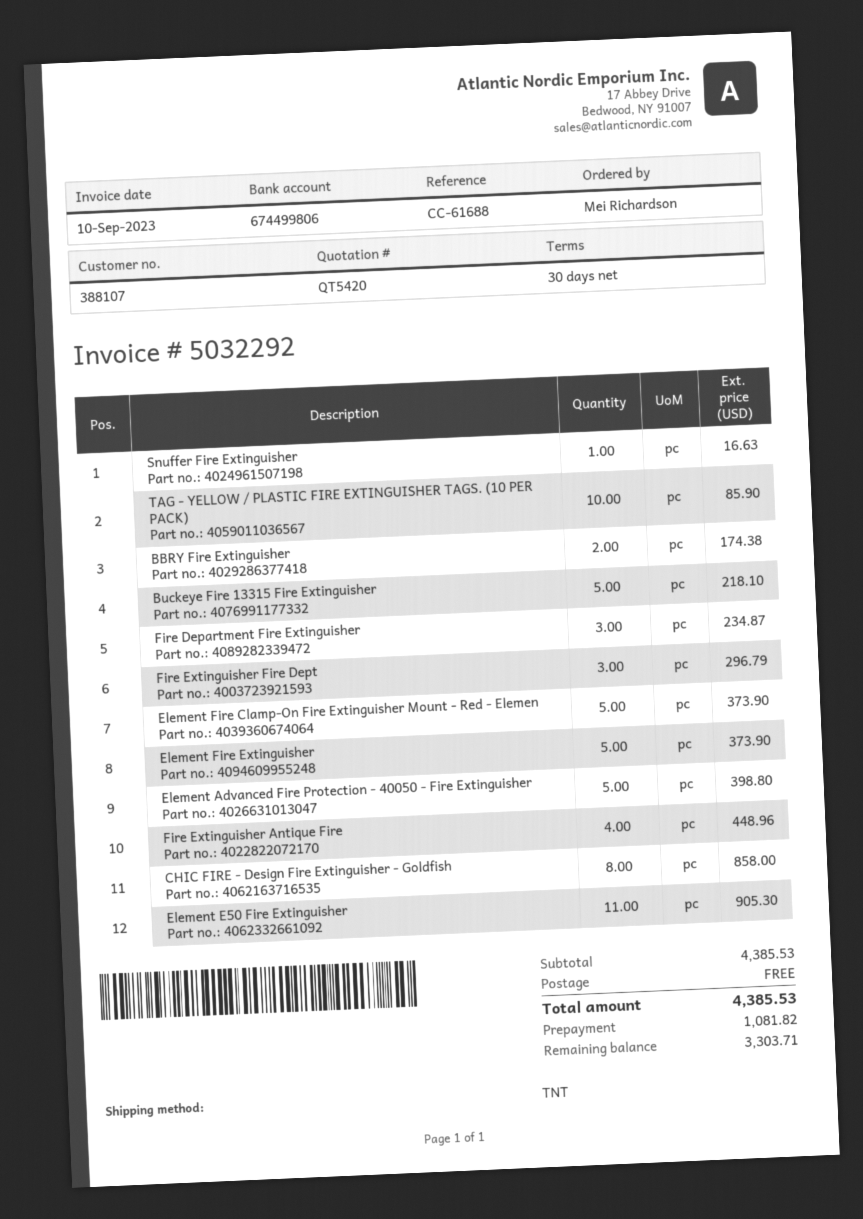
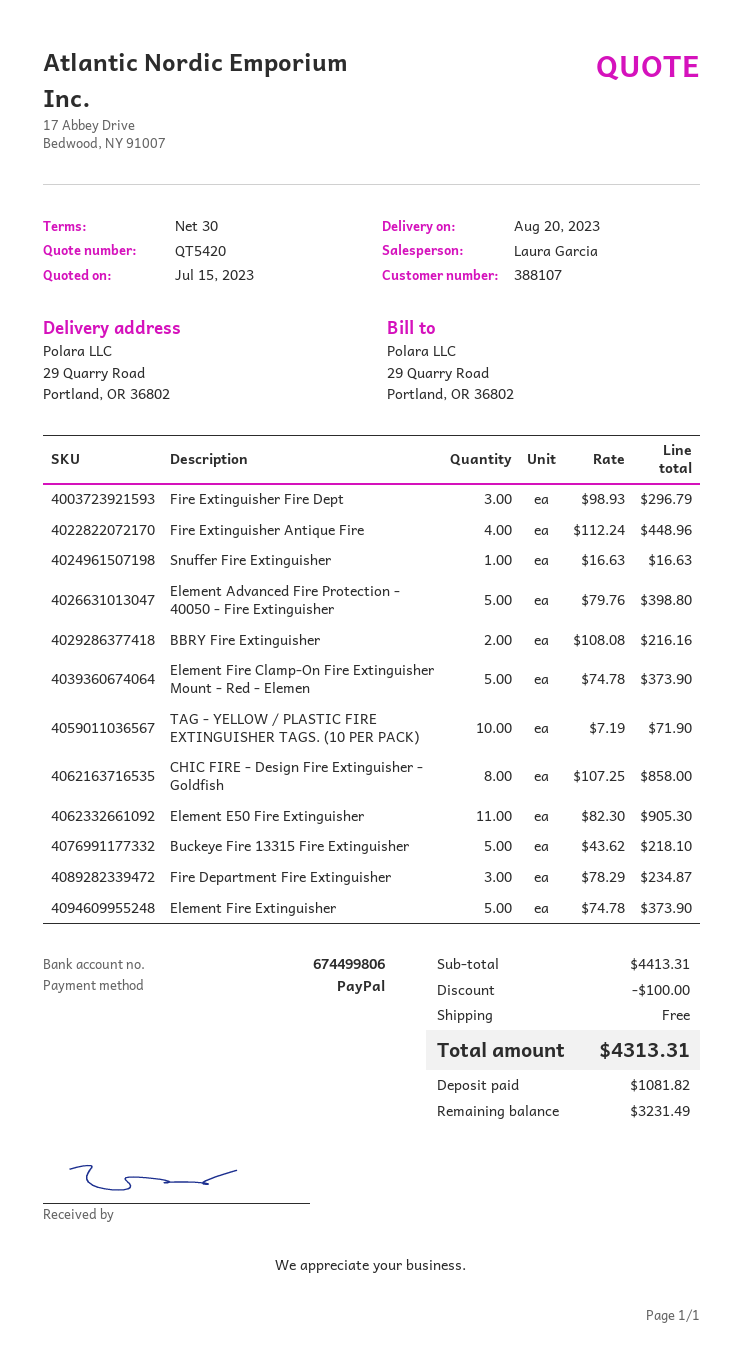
TAG - YELLOW / PLASTIC FIRE EXTINGUISHER TAGS. (10 PER PACK): 10 for 85.90 -> 10 for 71.90
BBRY Fire Extinguisher: 2 for 174.38 -> 2 for 216.16
subtotal: 4385.53 -> 4413.31
discount: none -> 100.00
total: 4385.53 -> 4313.31
balance: 3303.71 -> 3231.49

